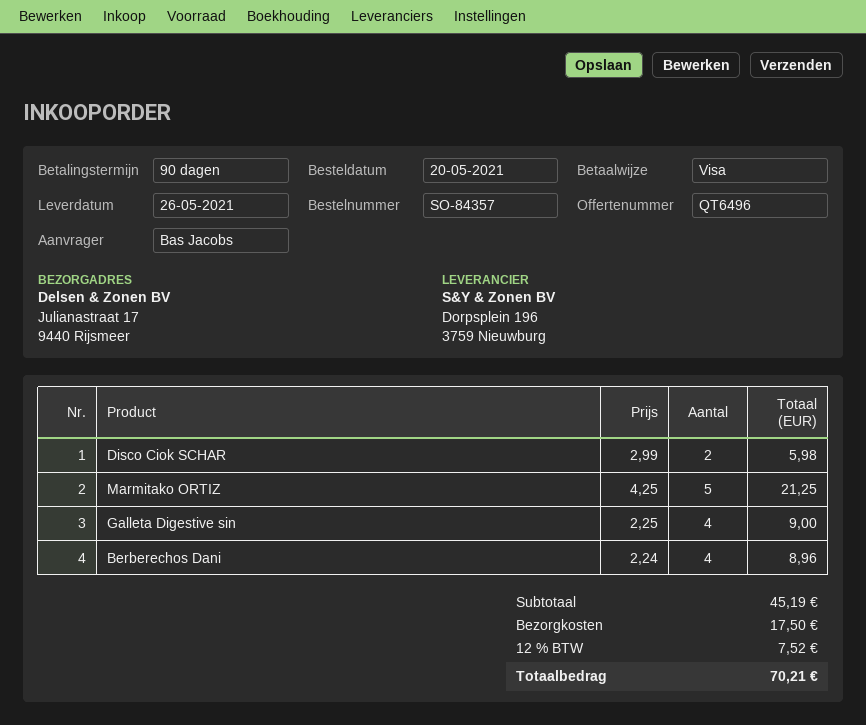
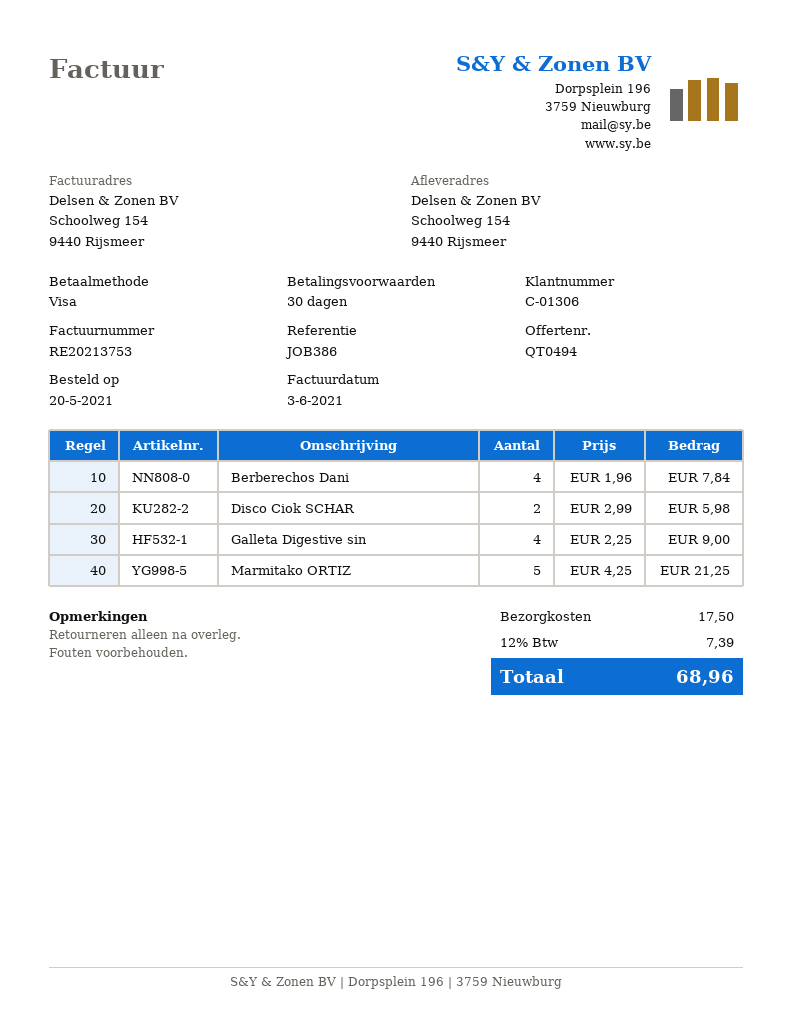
quote number: QT6496 -> QT0494
payment terms: 90 days -> 30 days
ship to: Julianastraat 17, 9440 Rijsmeer -> Schoolweg 154, 9440 Rijsmeer
Berberechos Dani: 4 x 2.24 = 8.96 -> 4 x 1.96 = 7.84
tax: 12% = 7.52 -> 12% = 7.39
total: 70.21 -> 68.96

